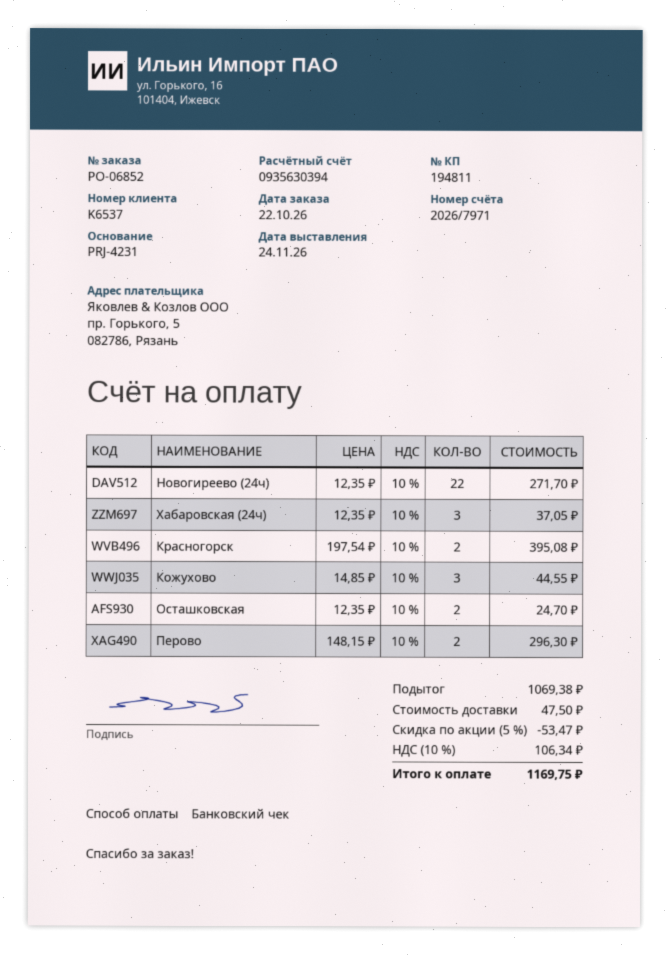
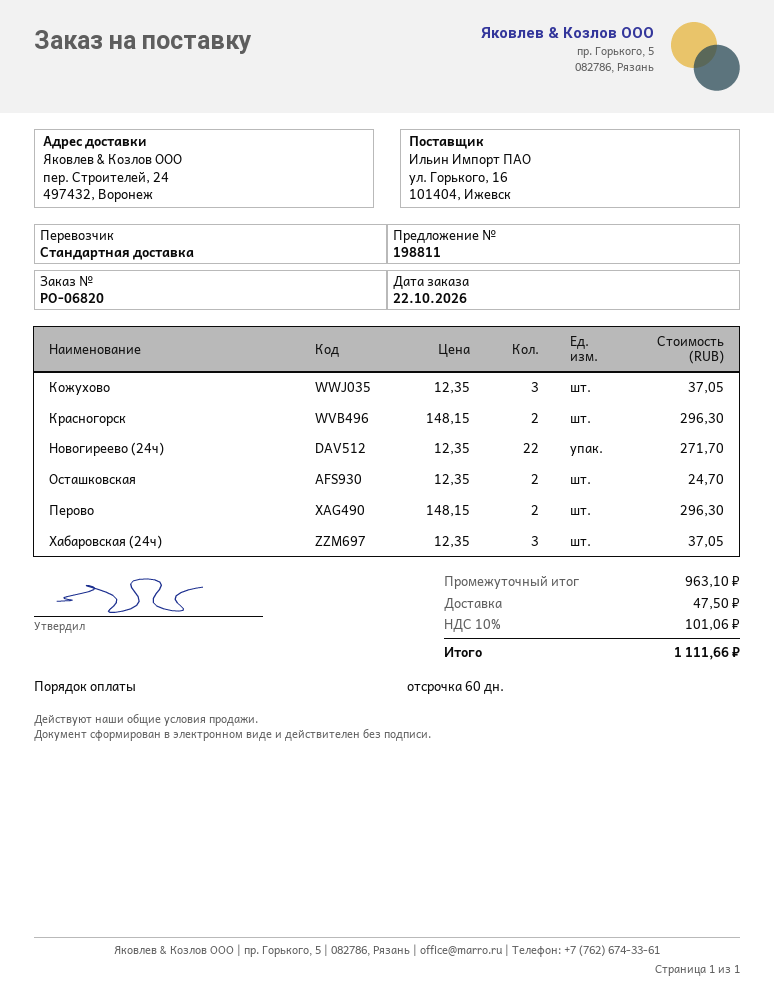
quote number: 194811 -> 198811
order number: PO-06852 -> PO-06820
Красногорск: 2 x 197.54 = 395.08 -> 2 x 148.15 = 296.30
Кожухово: 3 x 14.85 = 44.55 -> 3 x 12.35 = 37.05
subtotal: 1069.38 -> 963.10
discount: 5% = 53.47 -> none
tax: 10% = 106.34 -> 10% = 101.06
total: 1169.75 -> 1111.66

